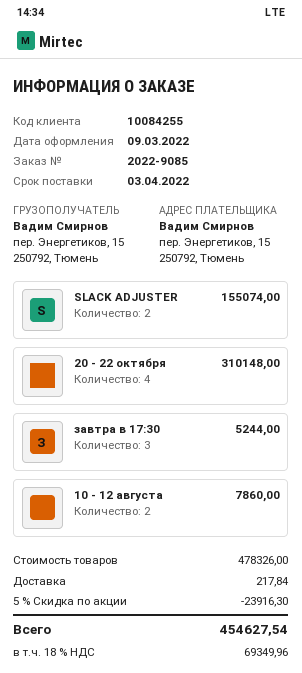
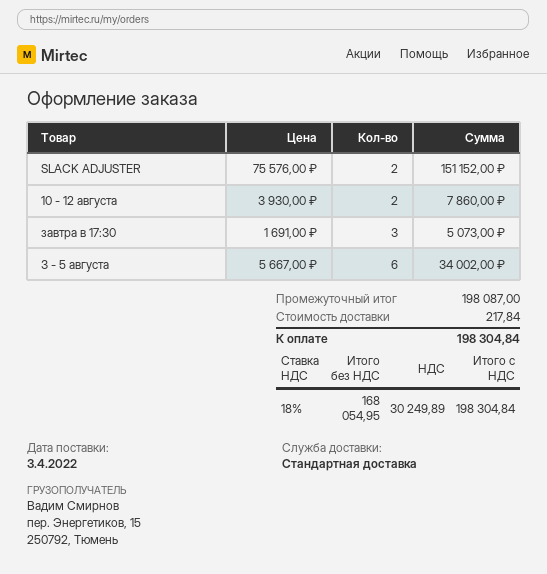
SLACK ADJUSTER: 2 for 155074.00 -> 2 for 151152.00
20 - 22 октября: 4 for 310148.00 -> none
завтра в 17:30: 3 for 5244.00 -> 3 for 5073.00
3 - 5 августа: none -> 6 for 34002.00
subtotal: 478326.00 -> 198087.00
discount: 5% = 23916.30 -> none
tax: 18% = 69349.96 -> 18% = 30249.89
total: 454627.54 -> 198304.84

